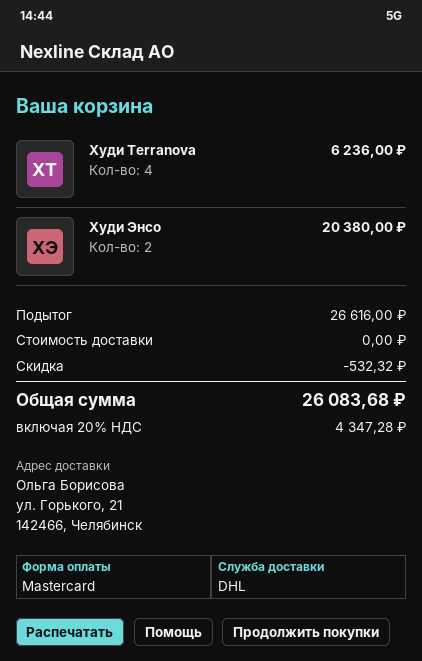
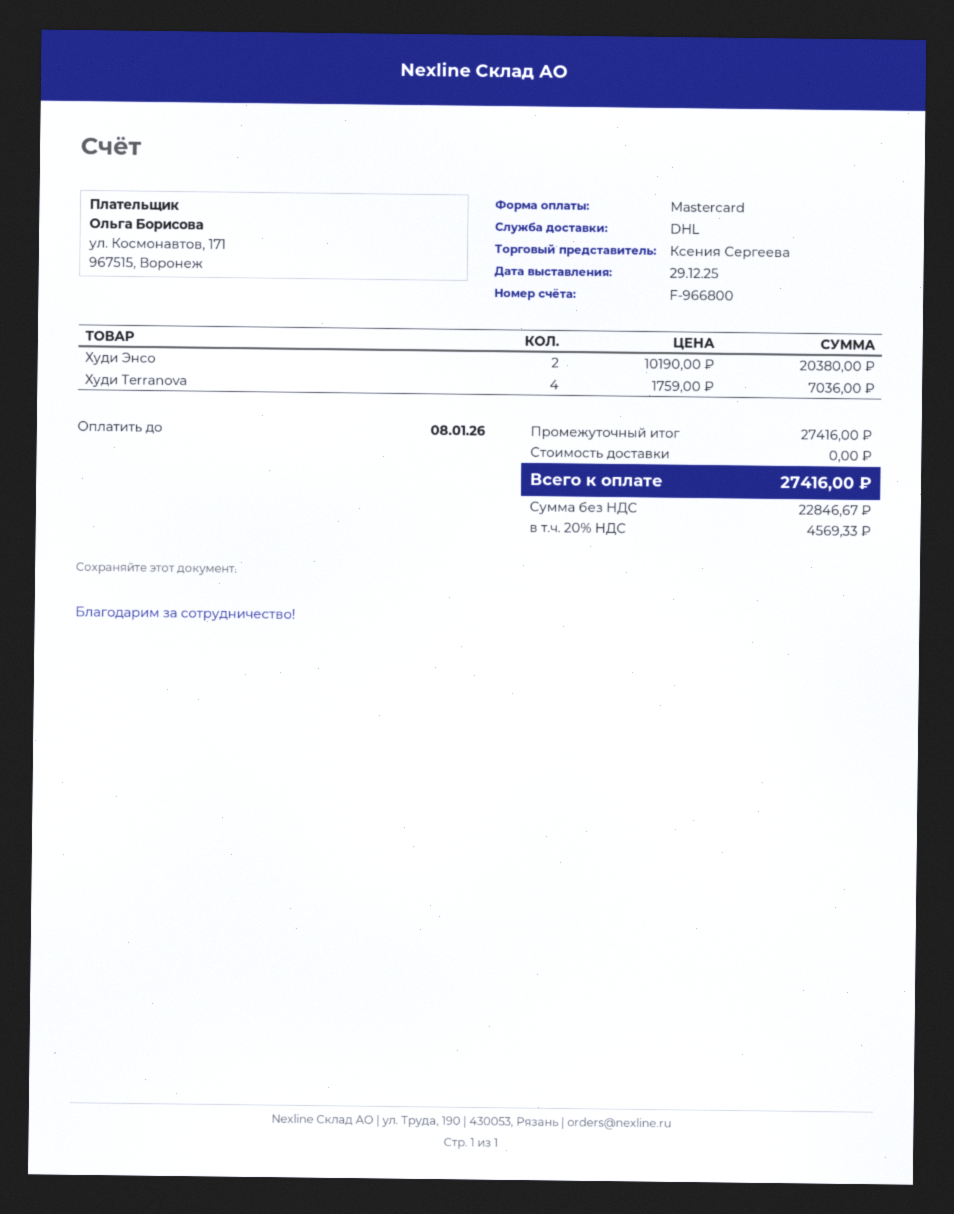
Худи Terranova: 4 for 6236.00 -> 4 for 7036.00
subtotal: 26616.00 -> 27416.00
discount: 532.32 -> none
tax: 20% = 4347.28 -> 20% = 4569.33
total: 26083.68 -> 27416.00

